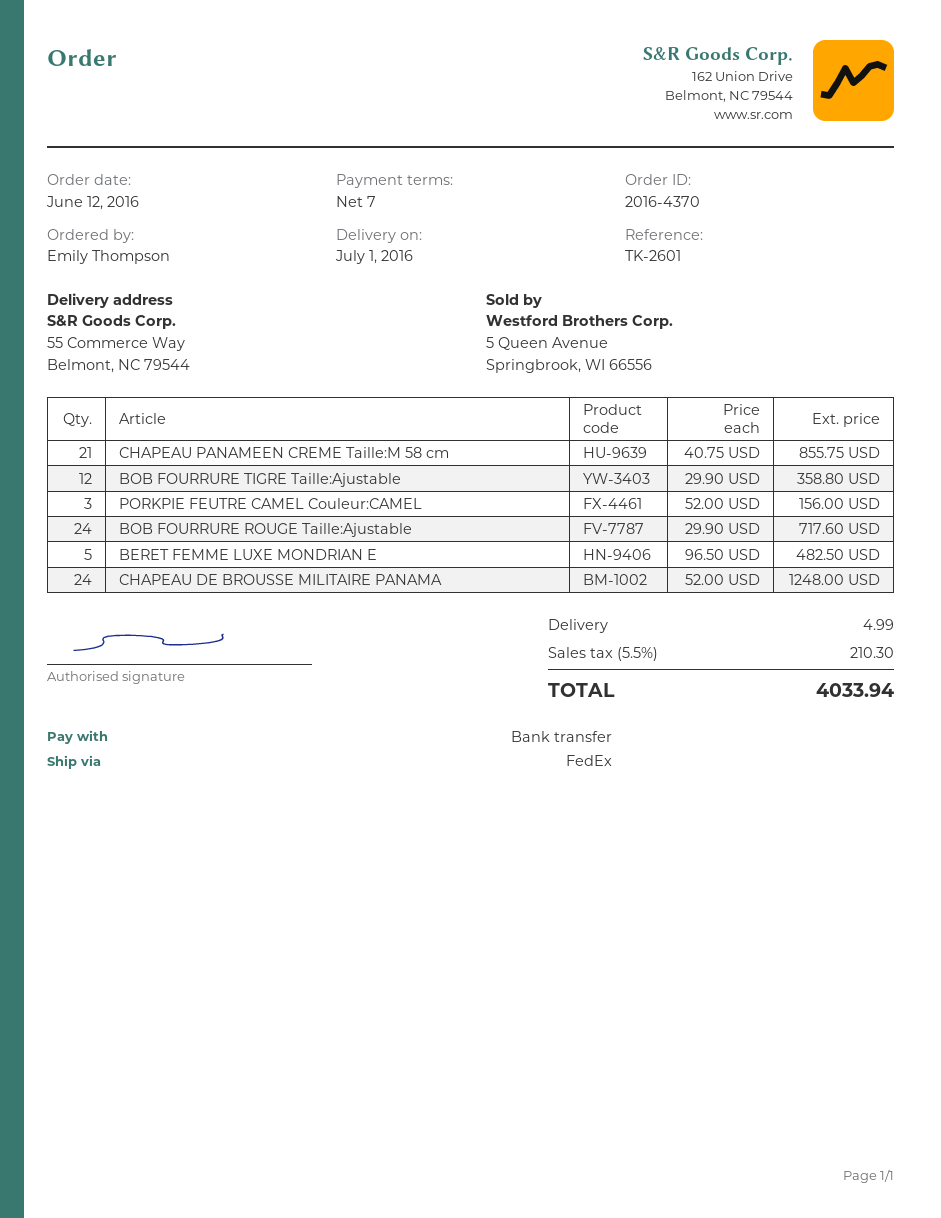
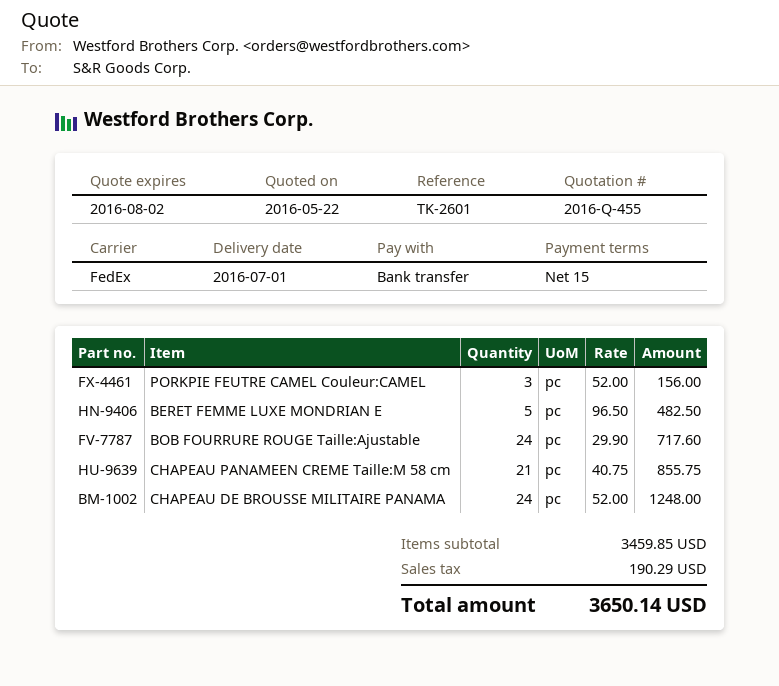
payment terms: 7 days -> 15 days
BOB FOURRURE TIGRE Taille:Ajustable: 12 x 29.90 = 358.80 -> none
shipping: 4.99 -> none
tax: 210.30 -> 190.29
total: 4033.94 -> 3650.14

